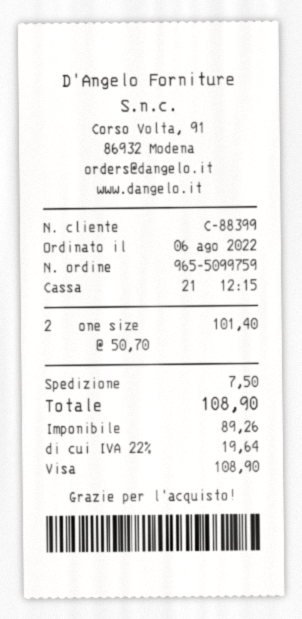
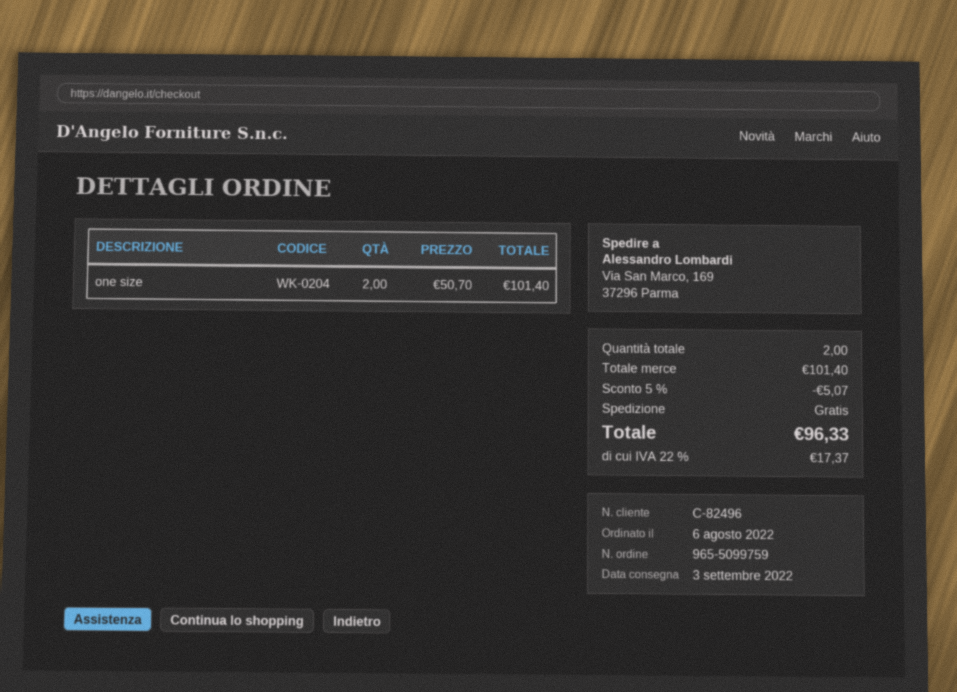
customer number: C-88399 -> C-82496
discount: none -> 5% = 5.07
shipping: 7.50 -> 0.00
tax: 22% = 19.64 -> 22% = 17.37
total: 108.90 -> 96.33

